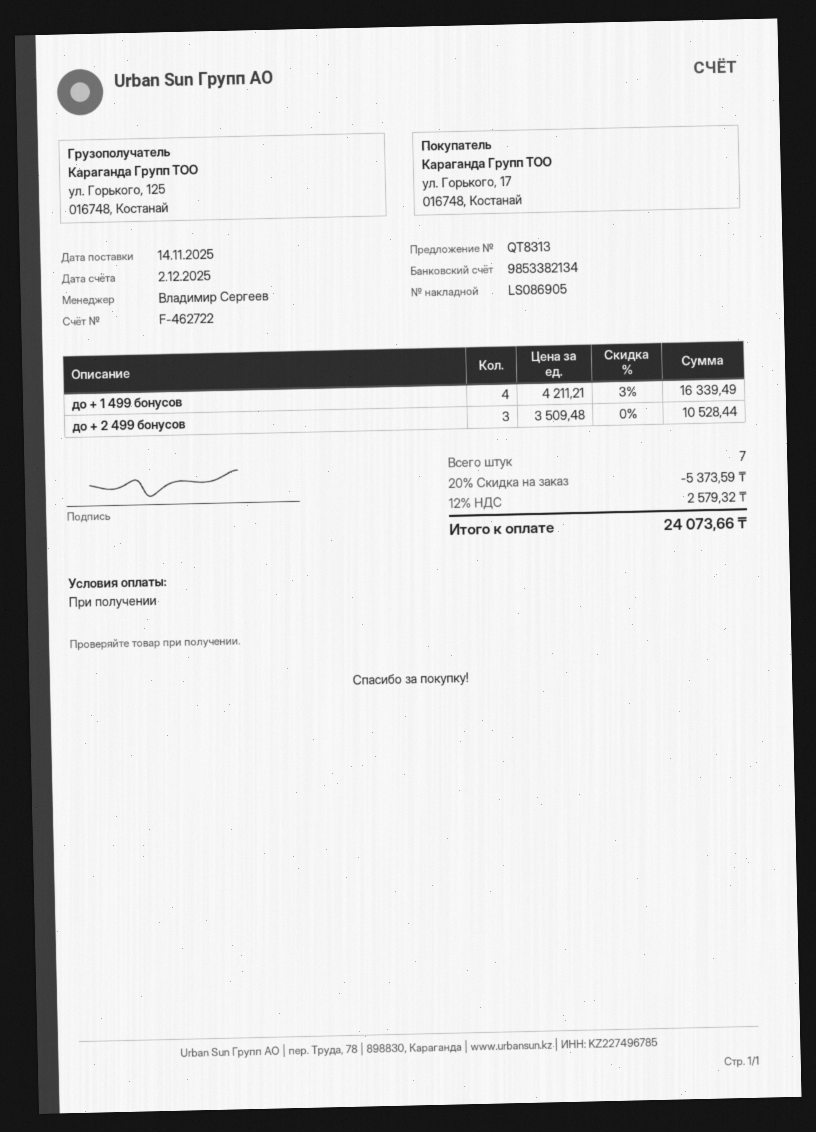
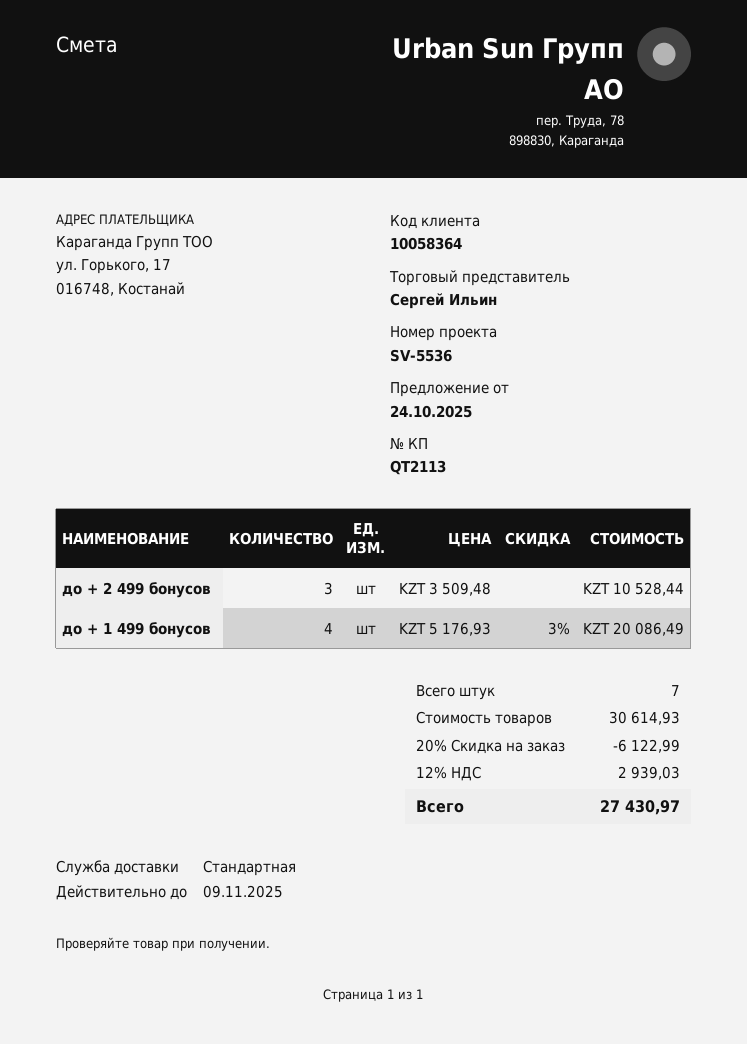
quote number: QT8313 -> QT2113
sales rep: Владимир Сергеев -> Сергей Ильин
до + 1 499 бонусов: 4 x 4211.21 - 3% = 16339.49 -> 4 x 5176.93 - 3% = 20086.49
discount: 20% = 5373.59 -> 20% = 6122.99
tax: 12% = 2579.32 -> 12% = 2939.03
total: 24073.66 -> 27430.97

